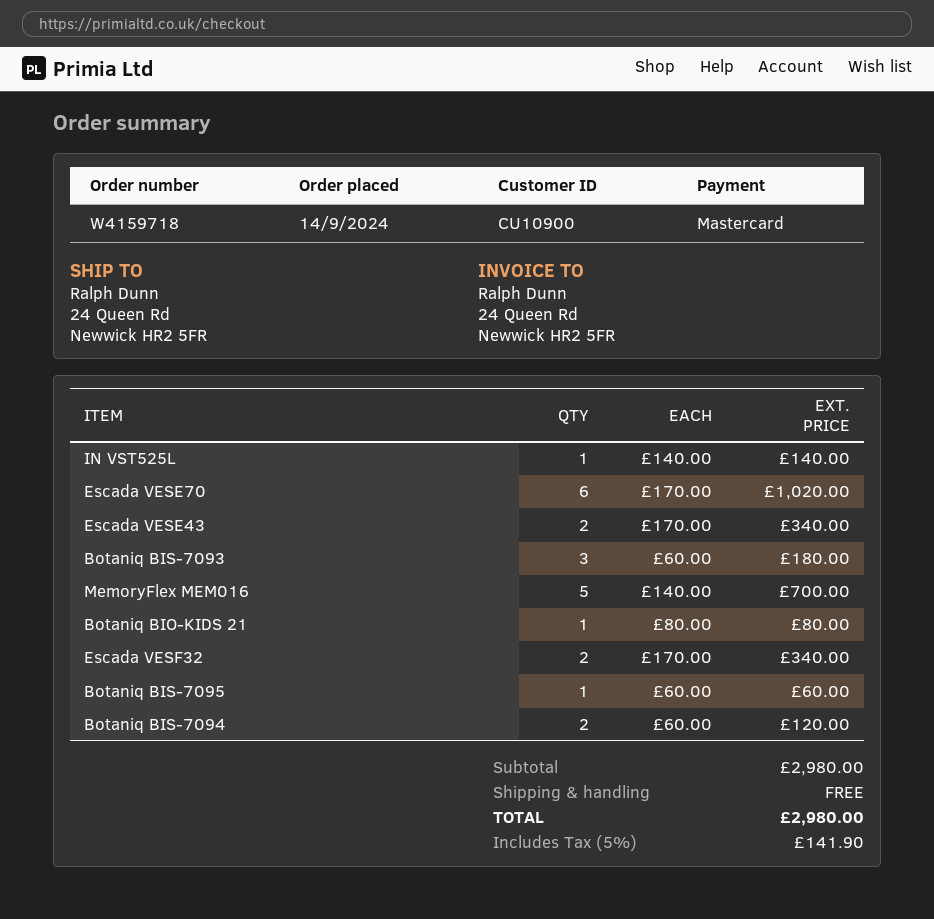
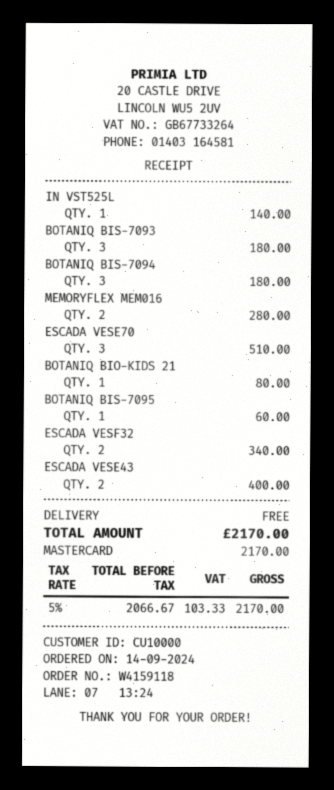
order number: W4159718 -> W4159118
customer number: CU10900 -> CU10000
Escada VESE70: 6 for 1020.00 -> 3 for 510.00
Escada VESE43: 2 for 340.00 -> 2 for 400.00
MemoryFlex MEM016: 5 for 700.00 -> 2 for 280.00
Botaniq BIS-7094: 2 for 120.00 -> 3 for 180.00
tax: 5% = 141.90 -> 5% = 103.33
total: 2980.00 -> 2170.00

